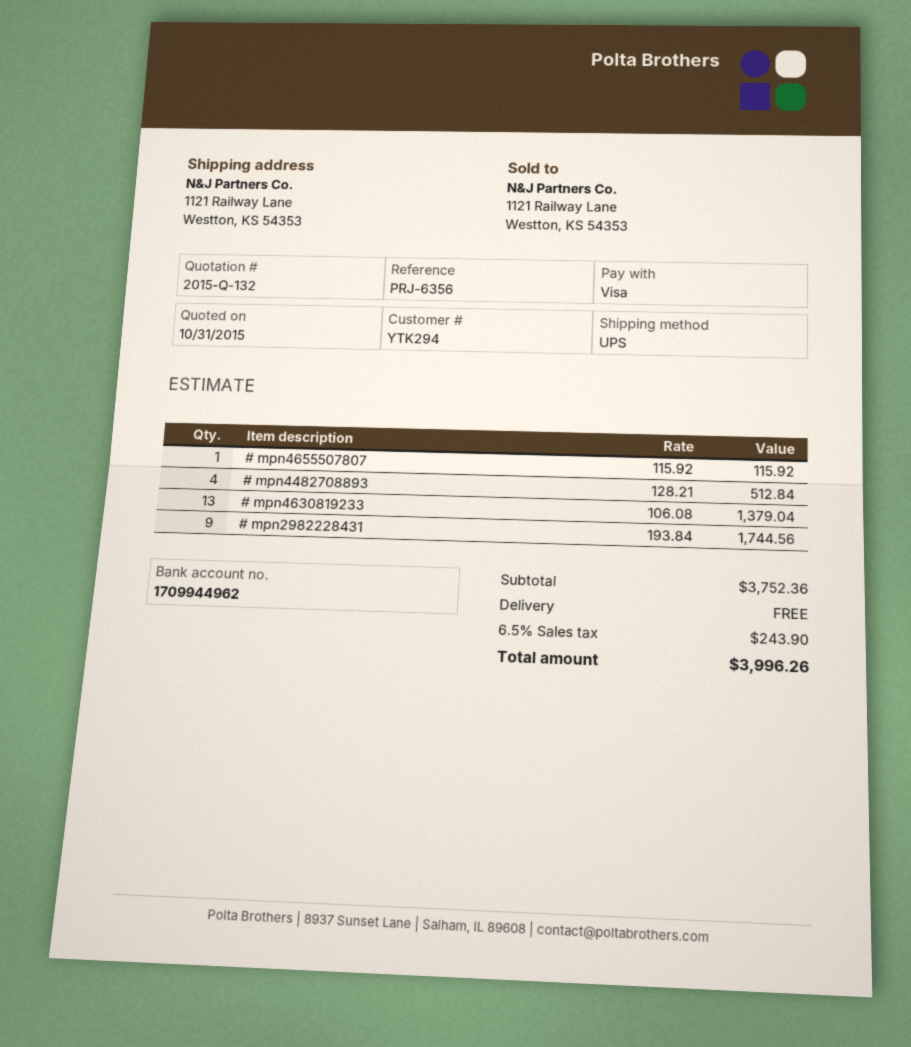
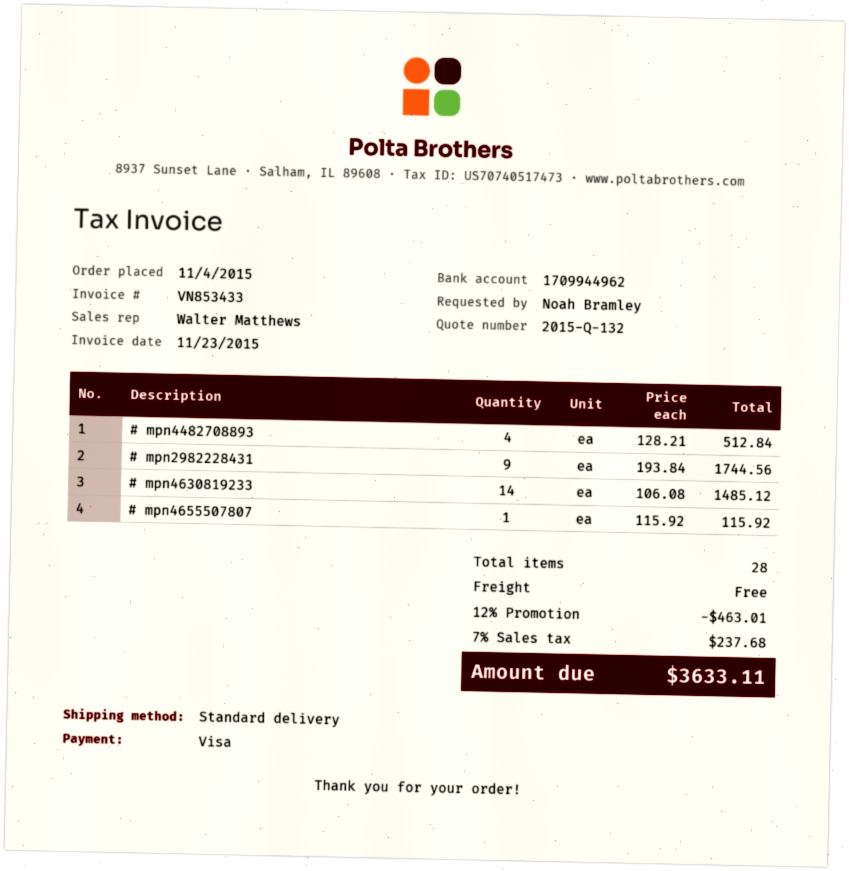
shipping method: UPS -> standard
# mpn4630819233: 13 x 106.08 = 1379.04 -> 14 x 106.08 = 1485.12
discount: none -> 12% = 463.01
tax: 6.5% = 243.90 -> 7% = 237.68
total: 3996.26 -> 3633.11

